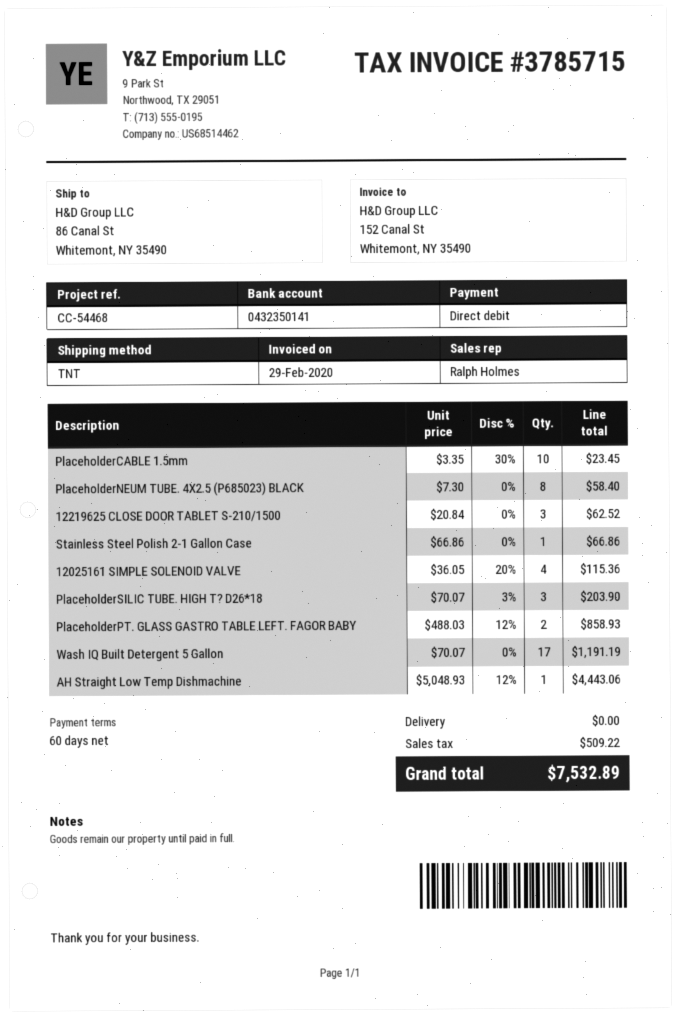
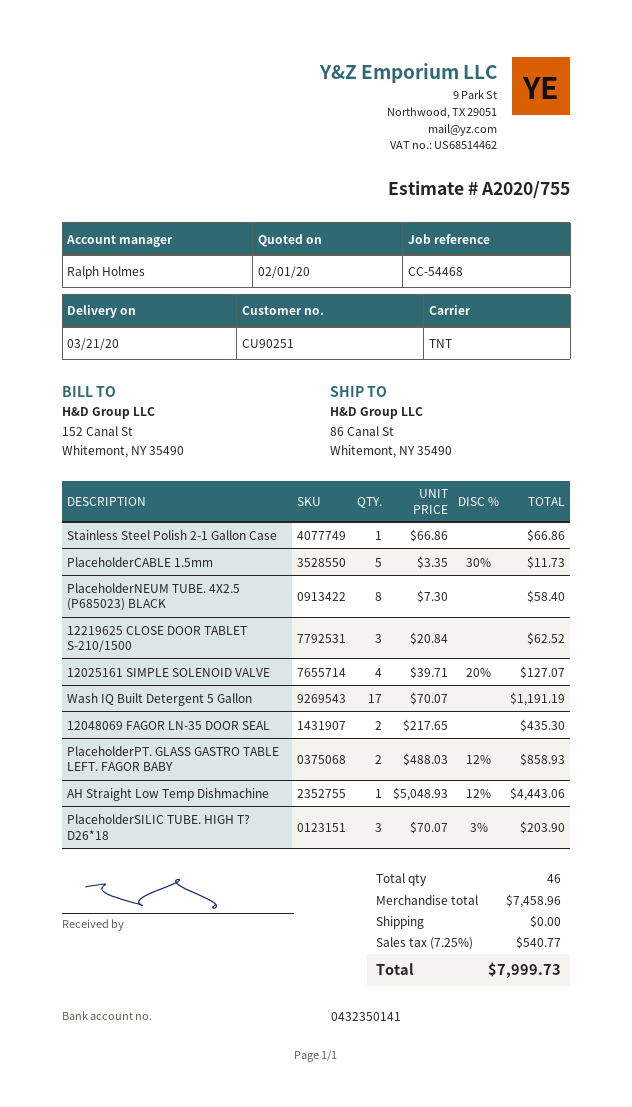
PlaceholderCABLE 1.5mm: 10 x 3.35 - 30% = 23.45 -> 5 x 3.35 - 30% = 11.73
12025161 SIMPLE SOLENOID VALVE: 4 x 36.05 - 20% = 115.36 -> 4 x 39.71 - 20% = 127.07
12048069 FAGOR LN-35 DOOR SEAL: none -> 2 x 217.65 = 435.30
tax: 509.22 -> 540.77
total: 7532.89 -> 7999.73

